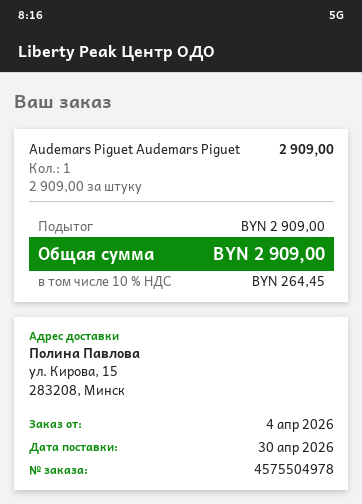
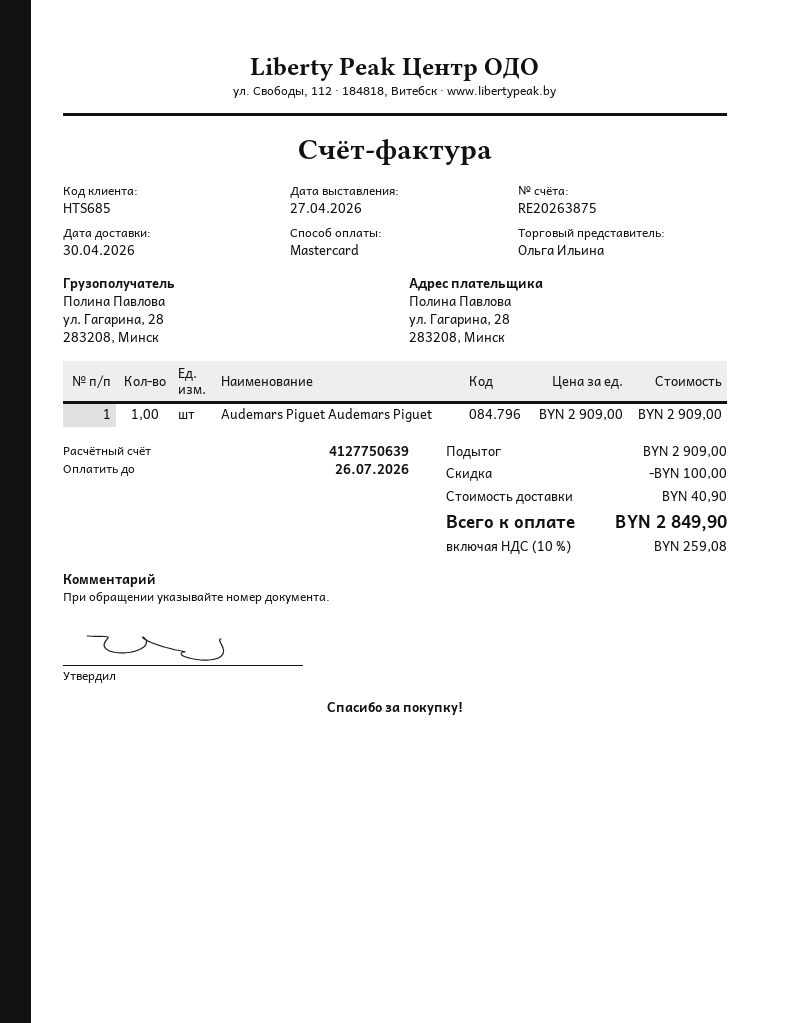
ship to: ул. Кирова, 15, 283208, Минск -> ул. Гагарина, 28, 283208, Минск
discount: none -> 100.00
shipping: none -> 40.90
tax: 10% = 264.45 -> 10% = 259.08
total: 2909.00 -> 2849.90

